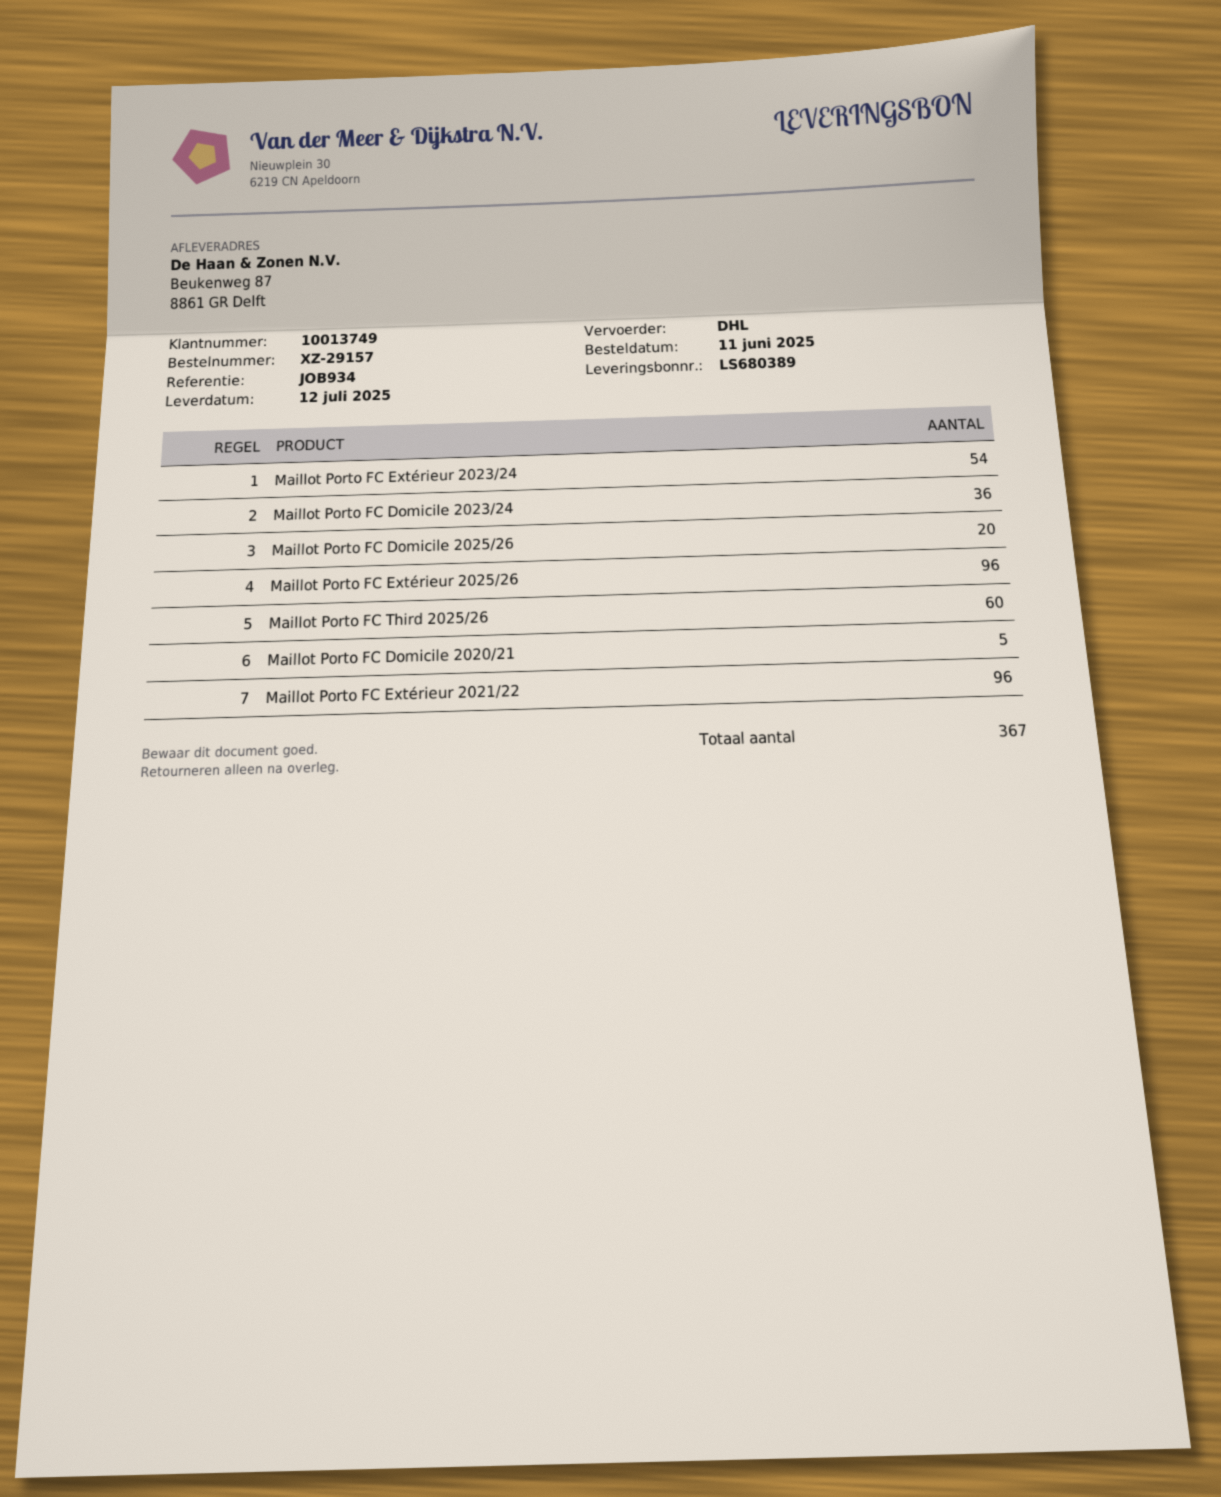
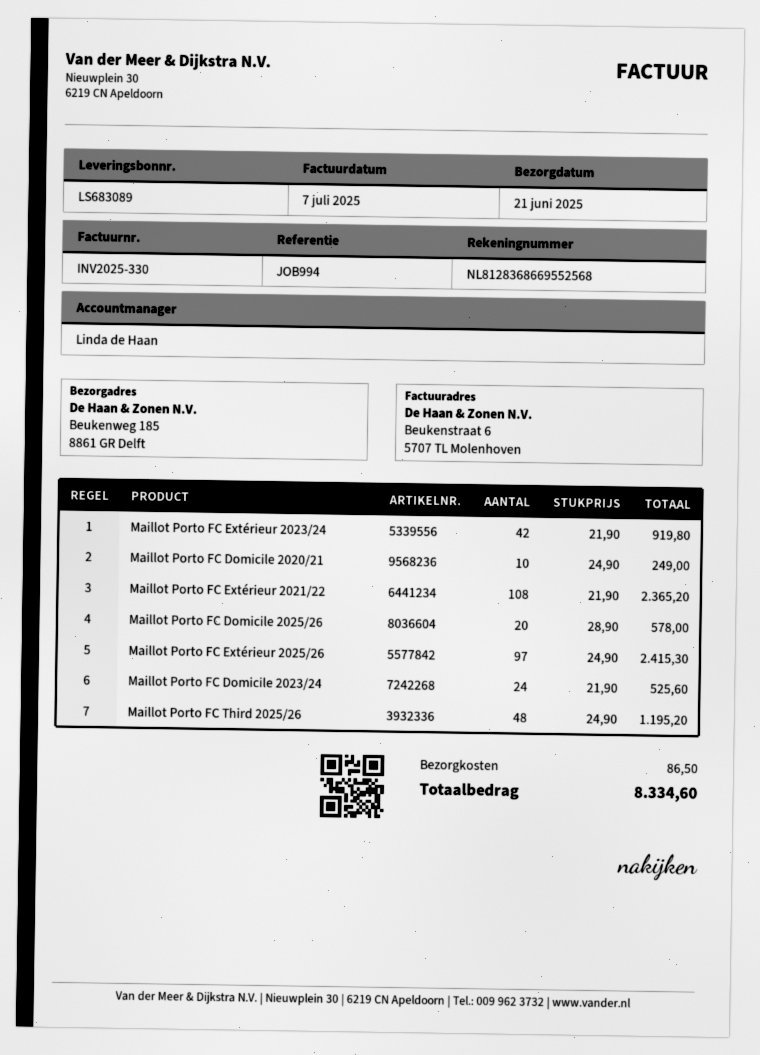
delivery note number: LS680389 -> LS683089
delivery date: 2025-07-12 -> 2025-06-21
reference: JOB934 -> JOB994
ship to: Beukenweg 87, 8861 GR Delft -> Beukenweg 185, 8861 GR Delft
Maillot Porto FC Extérieur 2023/24: 54 -> 42
Maillot Porto FC Domicile 2023/24: 36 -> 24
Maillot Porto FC Extérieur 2025/26: 96 -> 97
Maillot Porto FC Third 2025/26: 60 -> 48
Maillot Porto FC Domicile 2020/21: 5 -> 10
Maillot Porto FC Extérieur 2021/22: 96 -> 108

